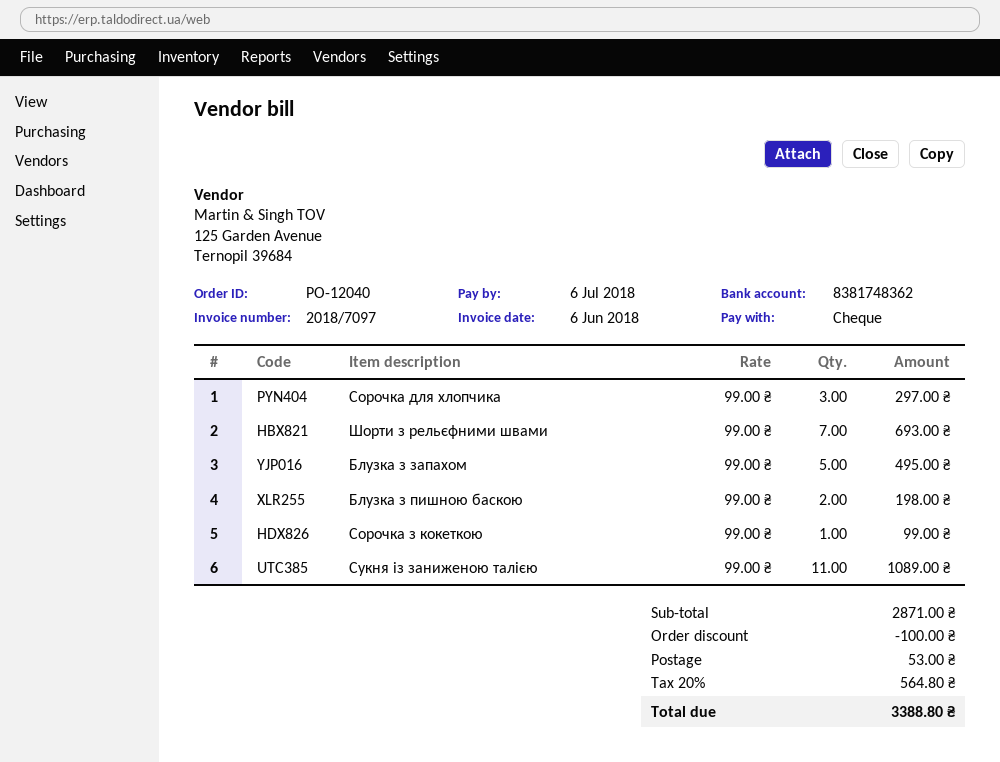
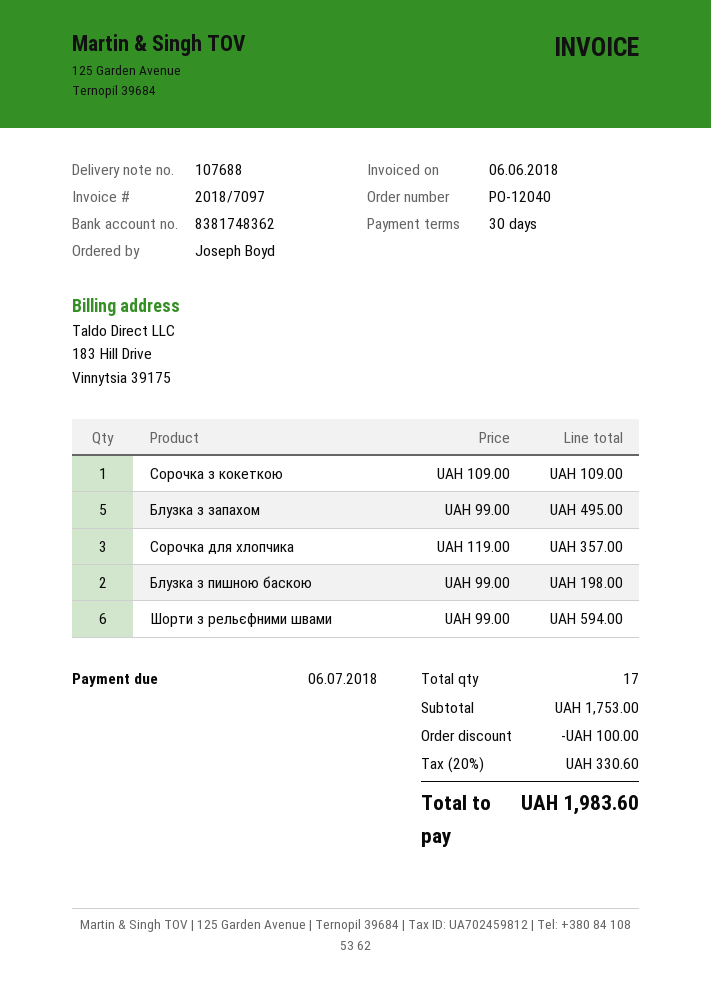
Сорочка для хлопчика: 3 x 99.00 = 297.00 -> 3 x 119.00 = 357.00
Шорти з рельєфними швами: 7 x 99.00 = 693.00 -> 6 x 99.00 = 594.00
Сорочка з кокеткою: 1 x 99.00 = 99.00 -> 1 x 109.00 = 109.00
Сукня із заниженою талією: 11 x 99.00 = 1089.00 -> none
subtotal: 2871.00 -> 1753.00
shipping: 53.00 -> none
tax: 20% = 564.80 -> 20% = 330.60
total: 3388.80 -> 1983.60

